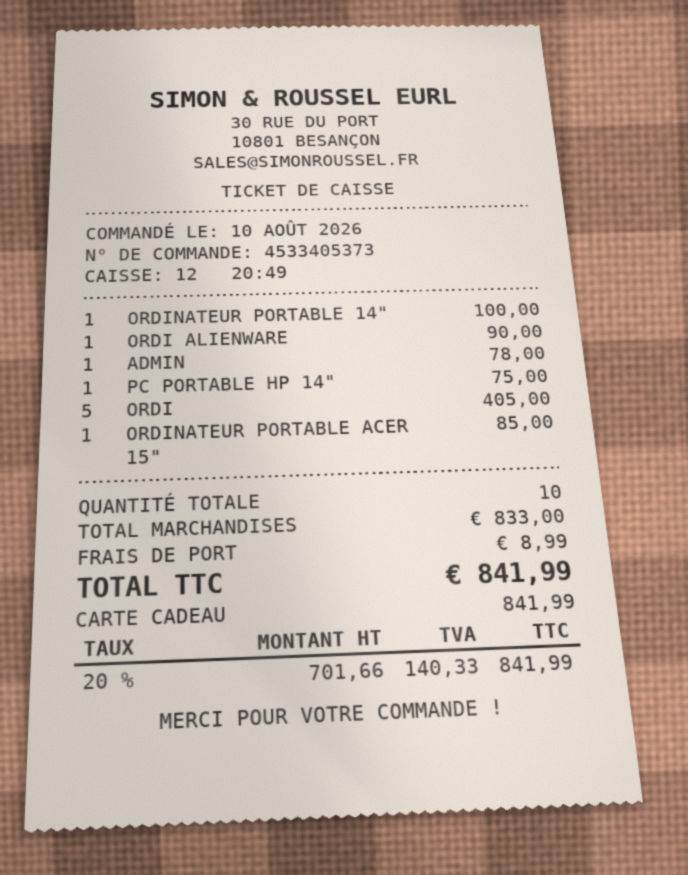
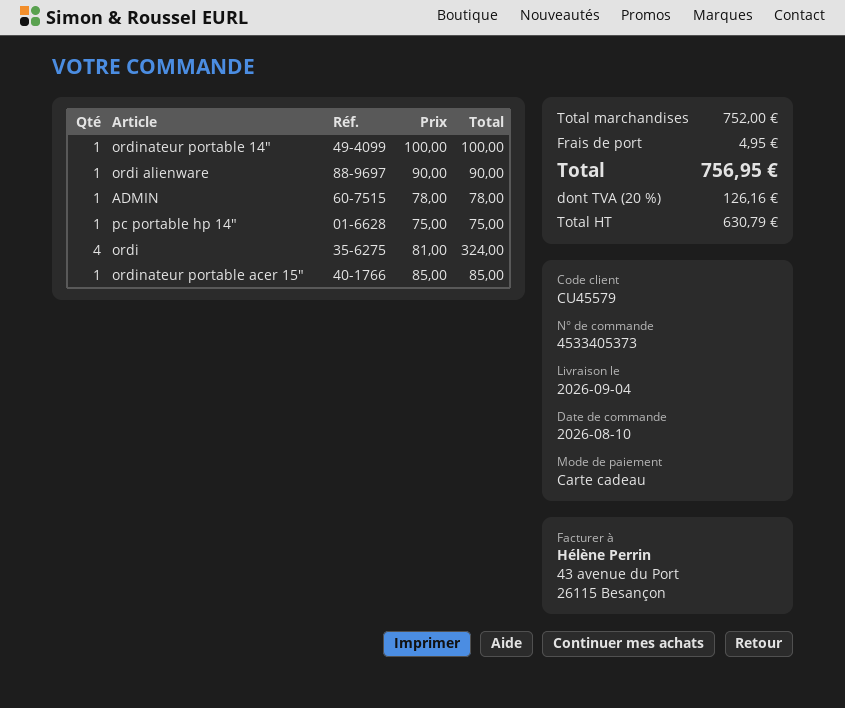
ORDI: 5 for 405.00 -> 4 for 324.00
subtotal: 833.00 -> 752.00
shipping: 8.99 -> 4.95
net: 701.66 -> 630.79
tax: 20% = 140.33 -> 20% = 126.16
total: 841.99 -> 756.95

